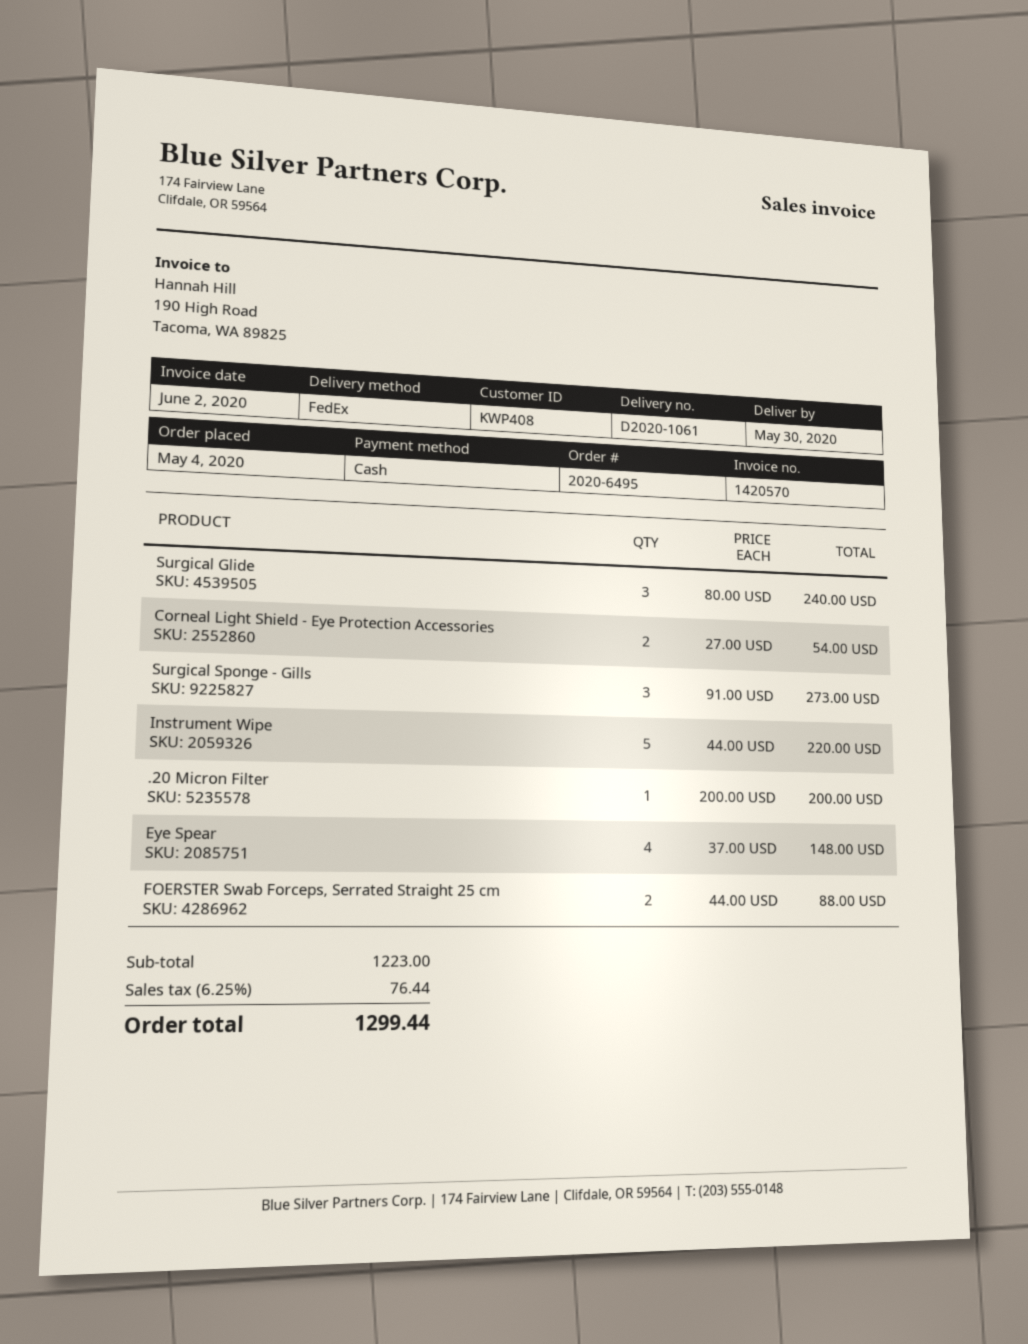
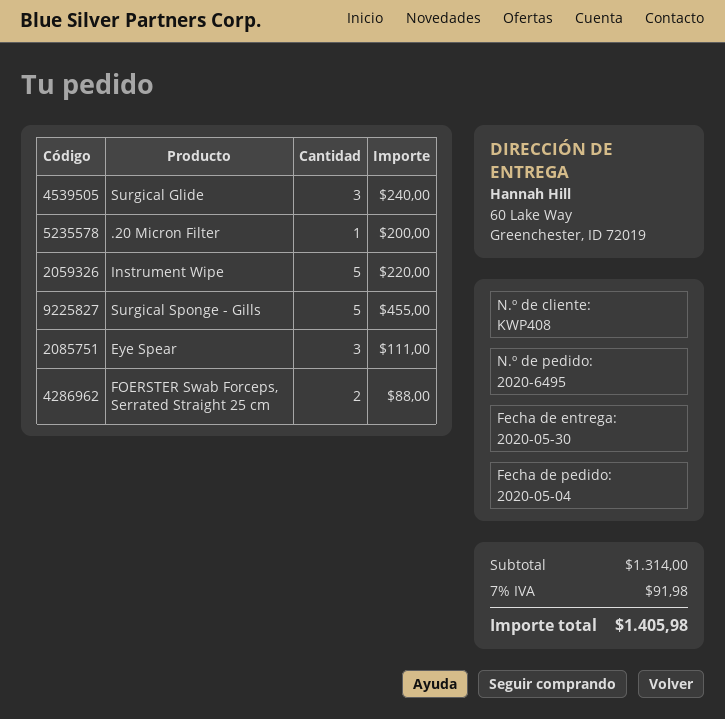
Corneal Light Shield - Eye Protection Accessories: 2 for 54.00 -> none
Surgical Sponge - Gills: 3 for 273.00 -> 5 for 455.00
Eye Spear: 4 for 148.00 -> 3 for 111.00
subtotal: 1223.00 -> 1314.00
tax: 6.25% = 76.44 -> 7% = 91.98
total: 1299.44 -> 1405.98

